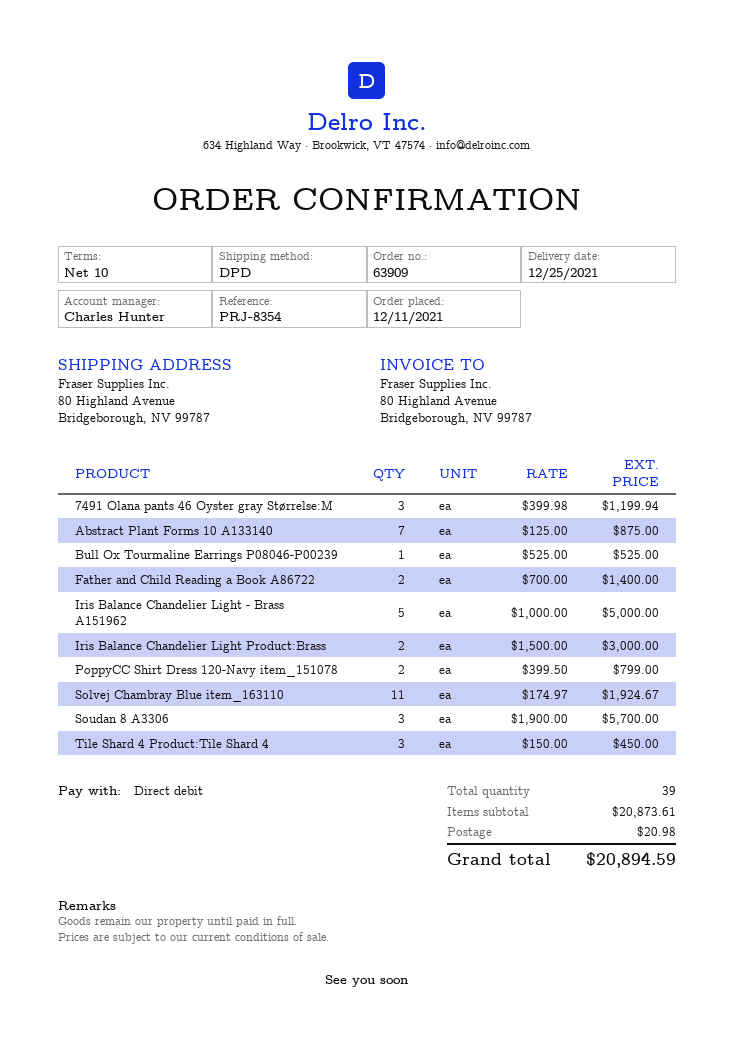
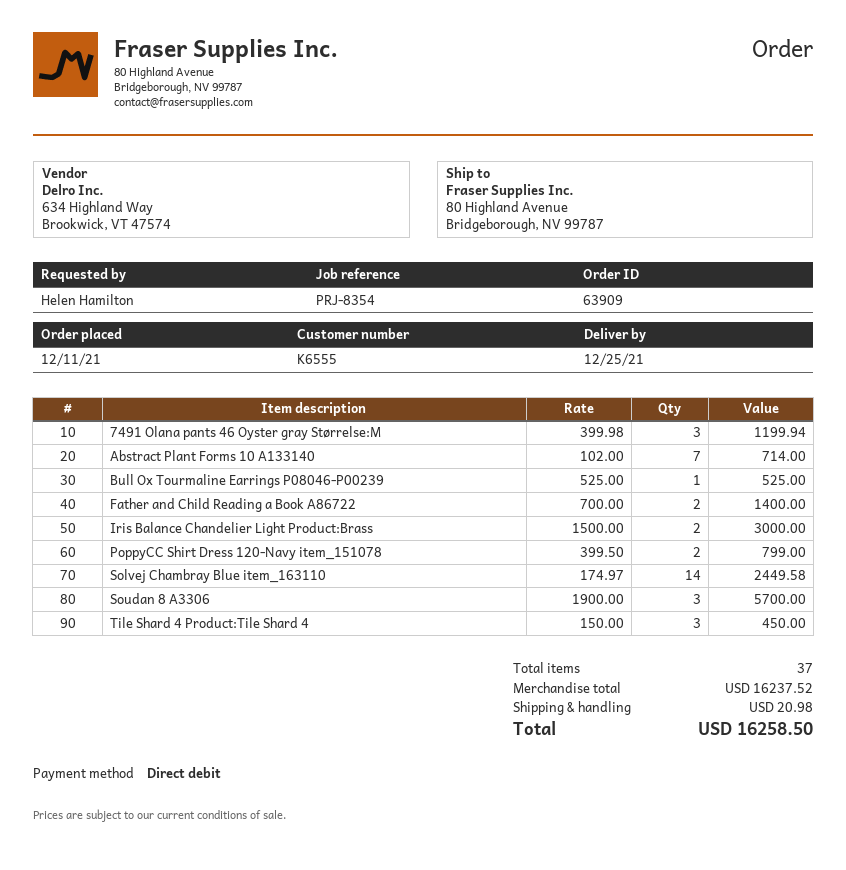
Abstract Plant Forms 10 A133140: 7 x 125.00 = 875.00 -> 7 x 102.00 = 714.00
Iris Balance Chandelier Light - Brass A151962: 5 x 1000.00 = 5000.00 -> none
Solvej Chambray Blue item_163110: 11 x 174.97 = 1924.67 -> 14 x 174.97 = 2449.58
total quantity: 39 -> 37
subtotal: 20873.61 -> 16237.52
total: 20894.59 -> 16258.50

